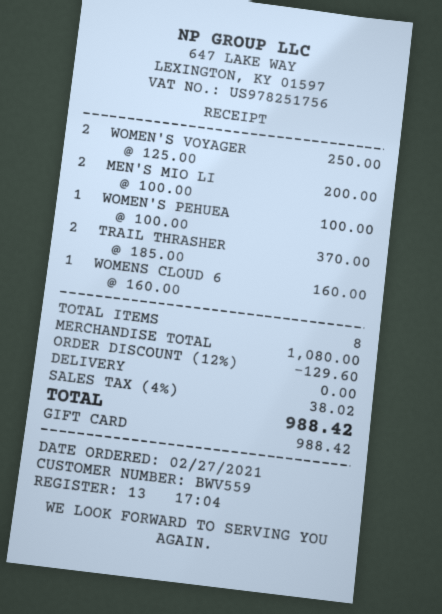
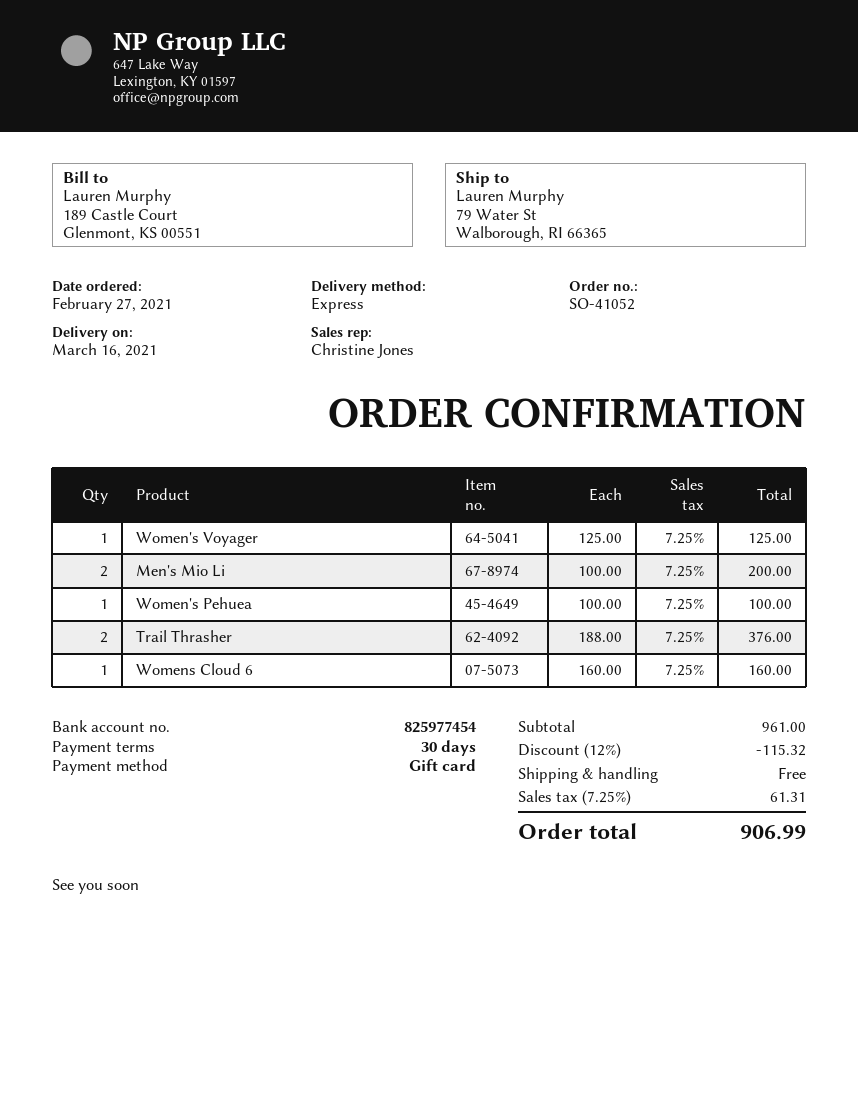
WOMEN'S VOYAGER: 2 x 125.00 = 250.00 -> 1 x 125.00 = 125.00
TRAIL THRASHER: 2 x 185.00 = 370.00 -> 2 x 188.00 = 376.00
subtotal: 1080.00 -> 961.00
discount: 12% = 129.60 -> 12% = 115.32
tax: 4% = 38.02 -> 7.25% = 61.31
total: 988.42 -> 906.99

